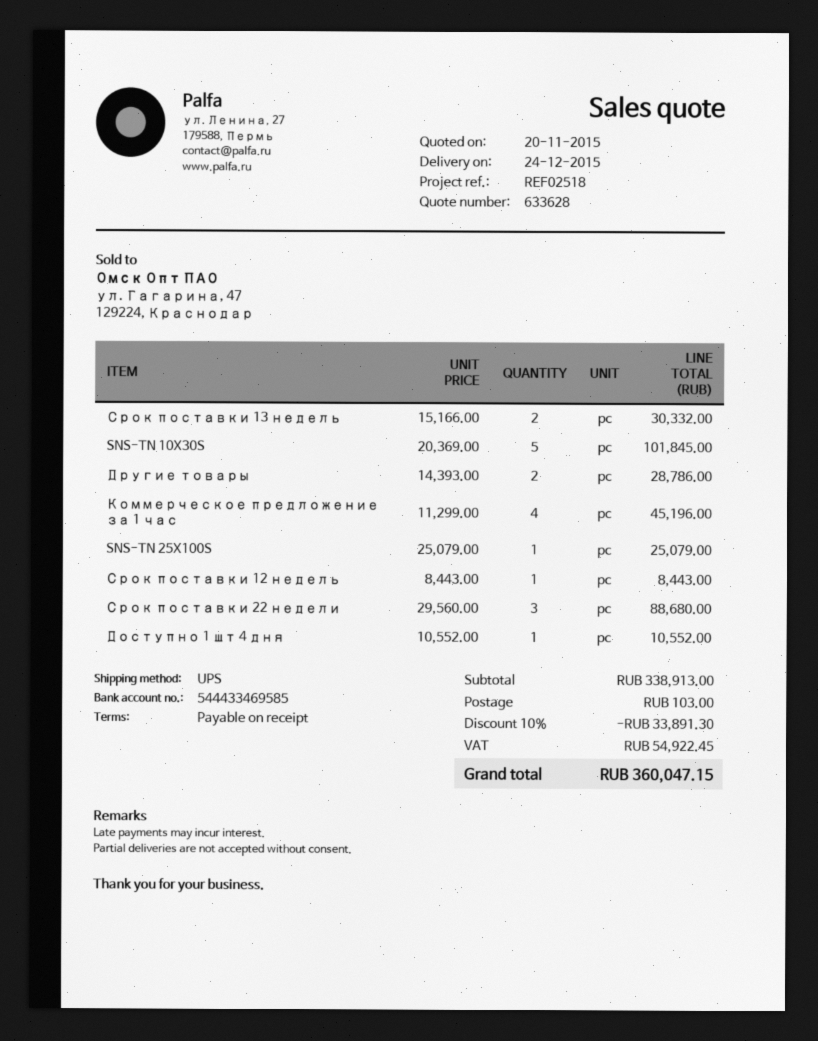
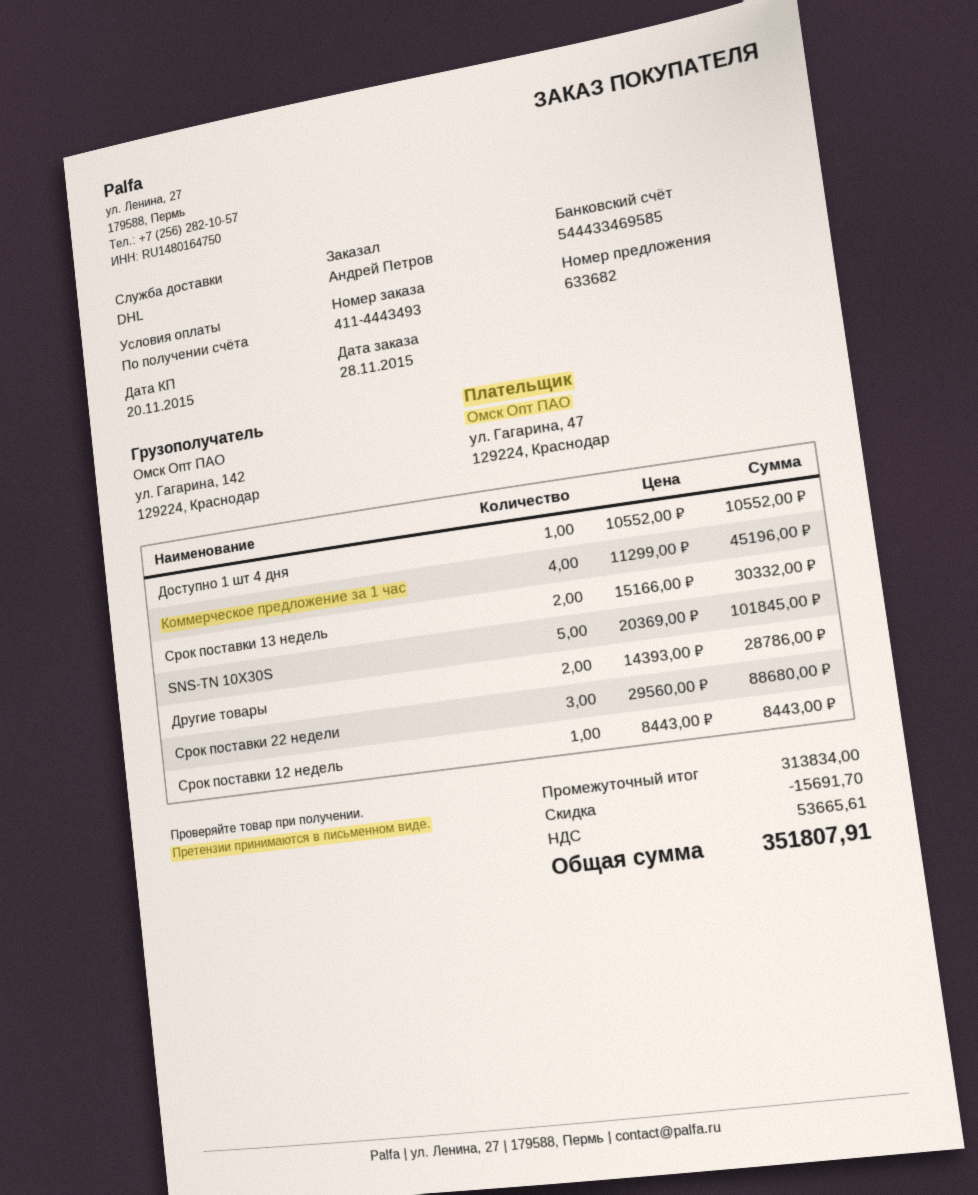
quote number: 633628 -> 633682
shipping method: UPS -> DHL
SNS-TN 25X100S: 1 x 25079.00 = 25079.00 -> none
subtotal: 338913.00 -> 313834.00
discount: 33891.30 -> 15691.70
shipping: 103.00 -> none
tax: 54922.45 -> 53665.61
total: 360047.15 -> 351807.91

